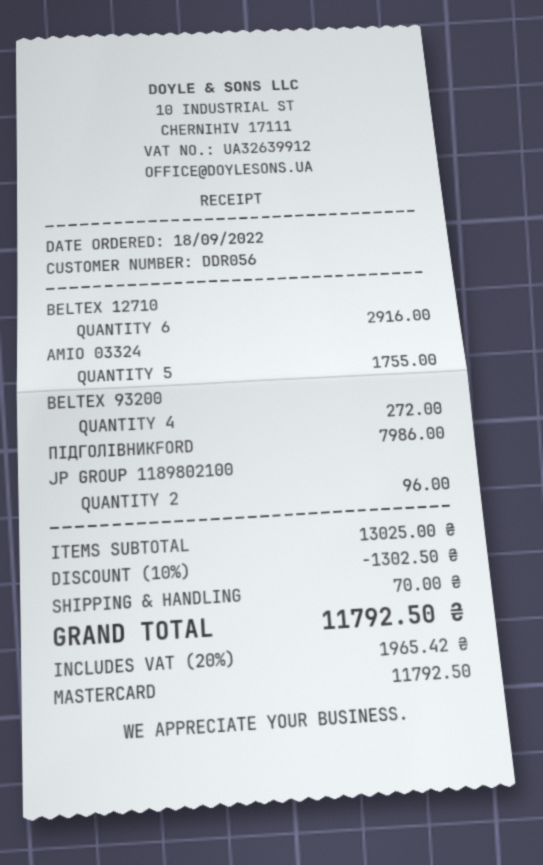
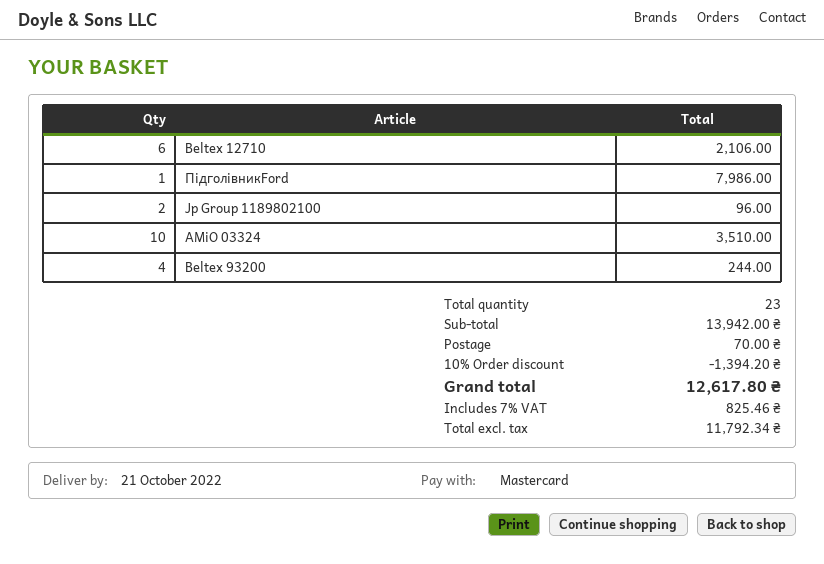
BELTEX 12710: 6 for 2916.00 -> 6 for 2106.00
AMIO 03324: 5 for 1755.00 -> 10 for 3510.00
BELTEX 93200: 4 for 272.00 -> 4 for 244.00
subtotal: 13025.00 -> 13942.00
discount: 10% = 1302.50 -> 10% = 1394.20
tax: 20% = 1965.42 -> 7% = 825.46
total: 11792.50 -> 12617.80

